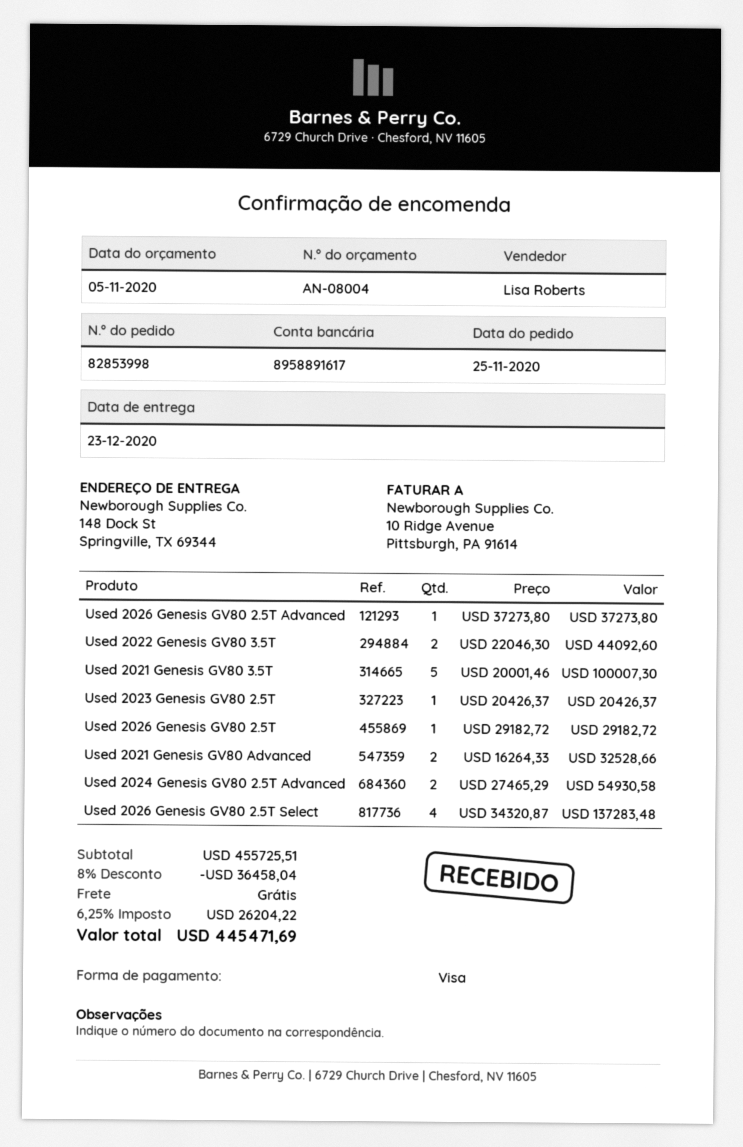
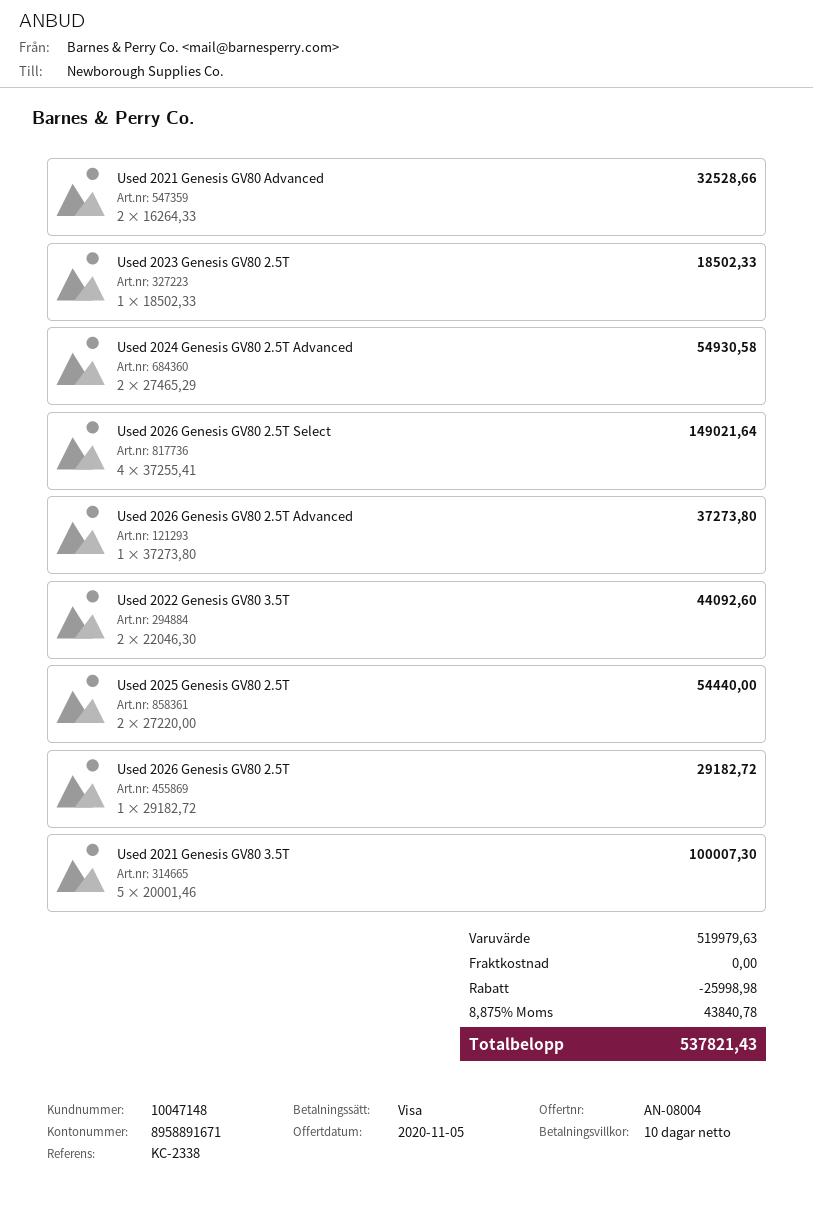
bank account: 8958891617 -> 8958891671
Used 2023 Genesis GV80 2.5T: 1 x 20426.37 = 20426.37 -> 1 x 18502.33 = 18502.33
Used 2026 Genesis GV80 2.5T Select: 4 x 34320.87 = 137283.48 -> 4 x 37255.41 = 149021.64
Used 2025 Genesis GV80 2.5T: none -> 2 x 27220.00 = 54440.00
subtotal: 455725.51 -> 519979.63
discount: 36458.04 -> 25998.98
tax: 6.25% = 26204.22 -> 8.875% = 43840.78
total: 445471.69 -> 537821.43

